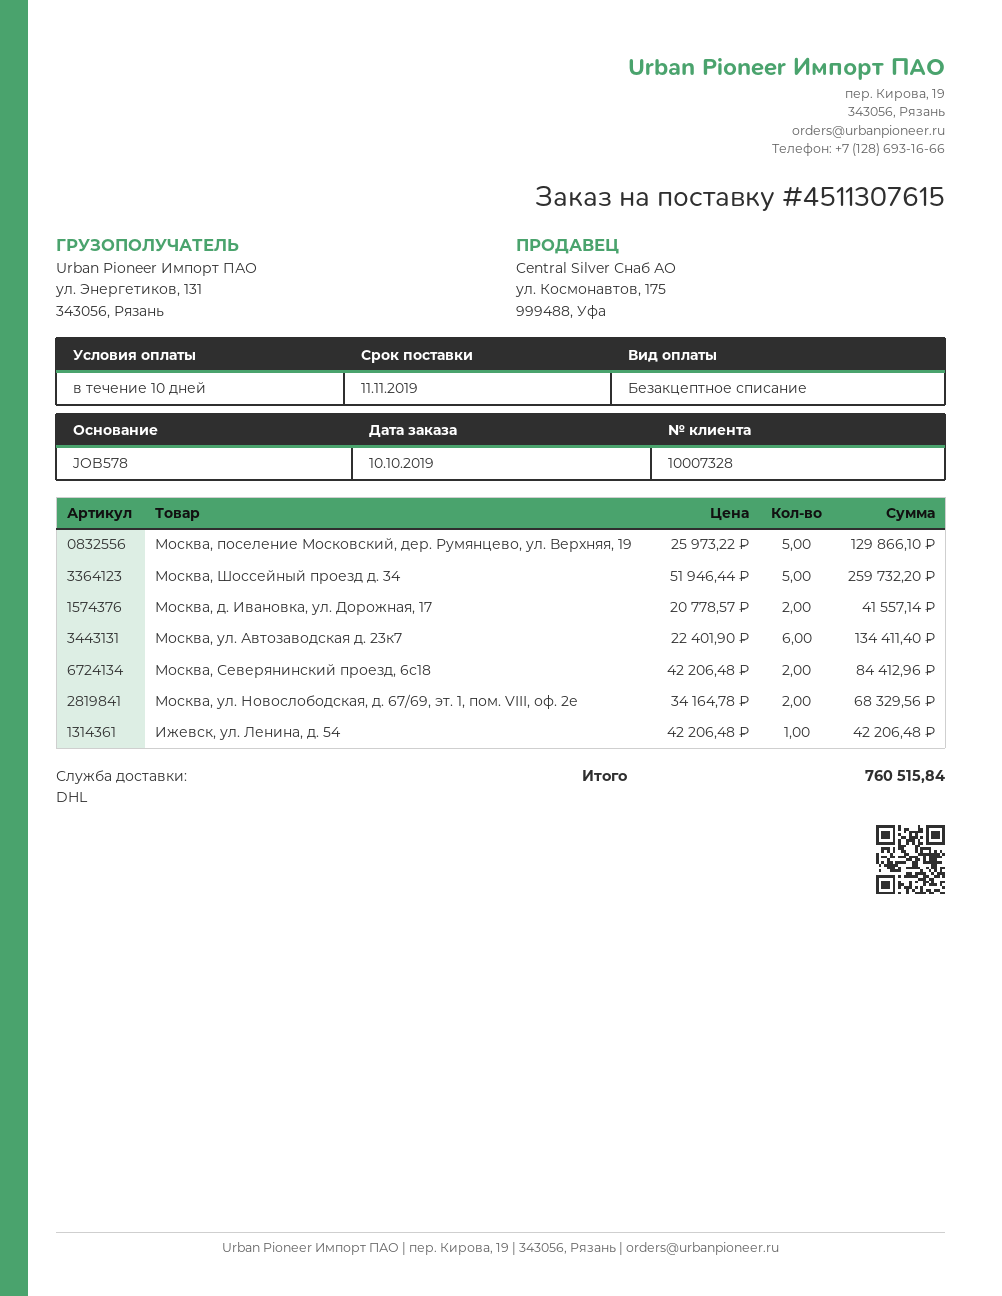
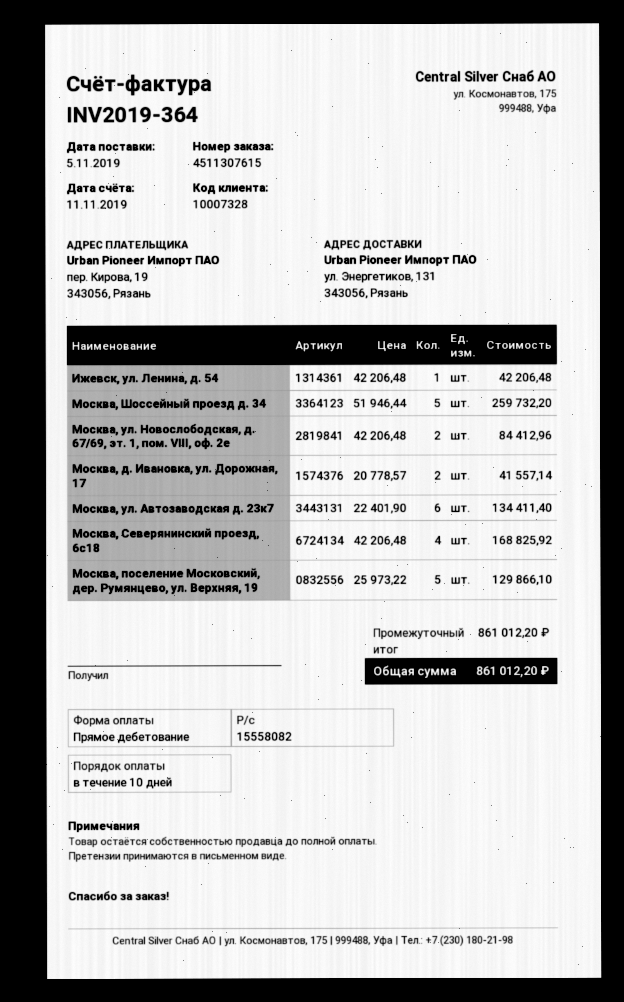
delivery date: 2019-11-11 -> 2019-11-05
Москва, Северянинский проезд, 6с18: 2 x 42206.48 = 84412.96 -> 4 x 42206.48 = 168825.92
Москва, ул. Новослободская, д. 67/69, эт. 1, пом. VIII, оф. 2е: 2 x 34164.78 = 68329.56 -> 2 x 42206.48 = 84412.96
total: 760515.84 -> 861012.20

